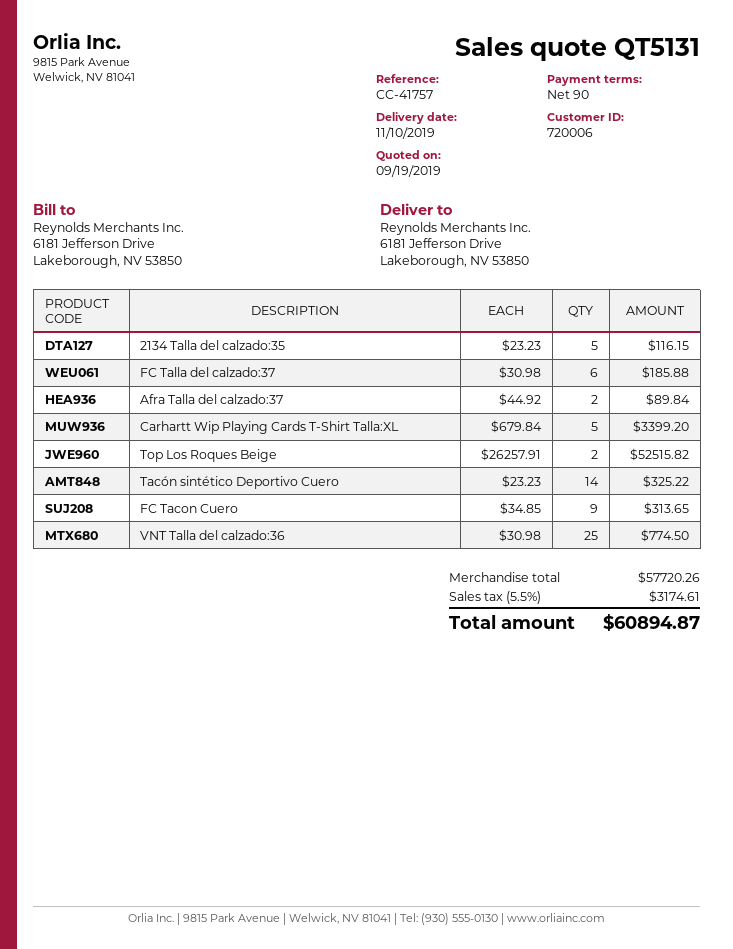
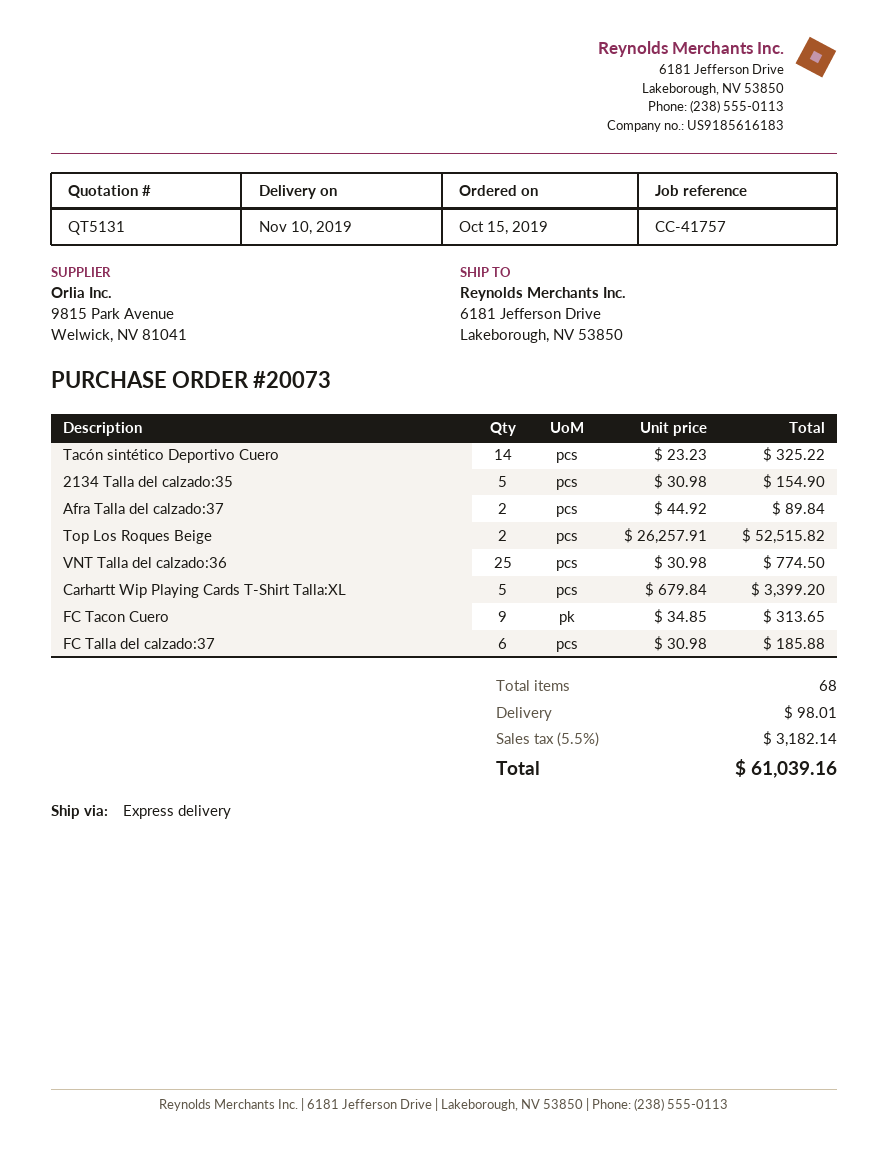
2134 Talla del calzado:35: 5 x 23.23 = 116.15 -> 5 x 30.98 = 154.90
shipping: none -> 98.01
tax: 5.5% = 3174.61 -> 5.5% = 3182.14
total: 60894.87 -> 61039.16

